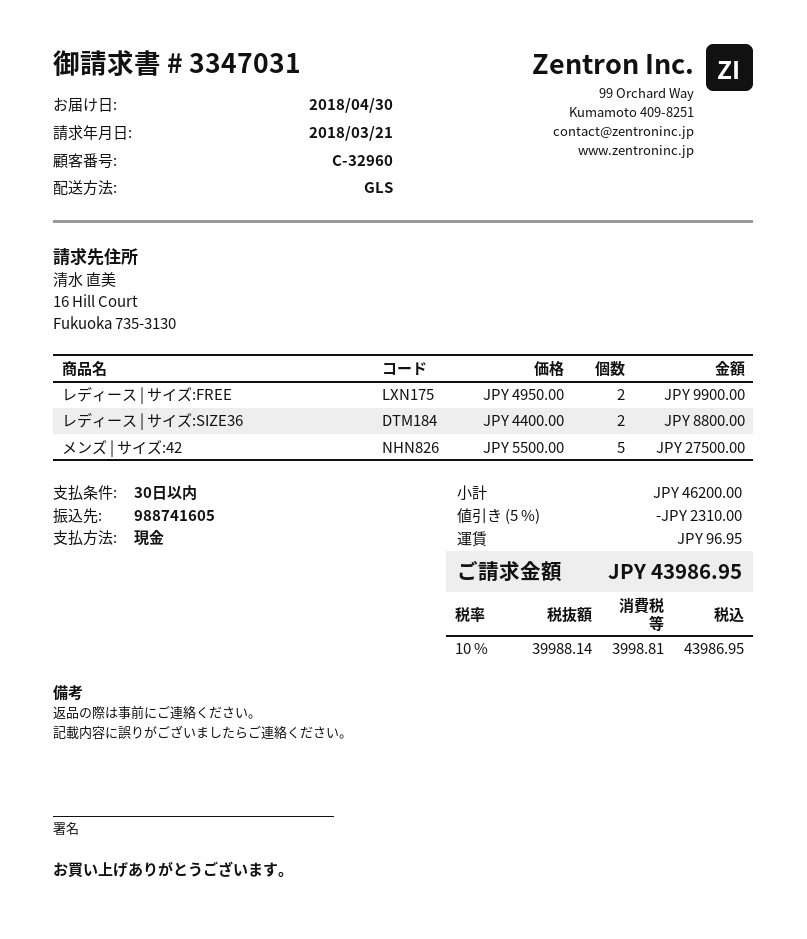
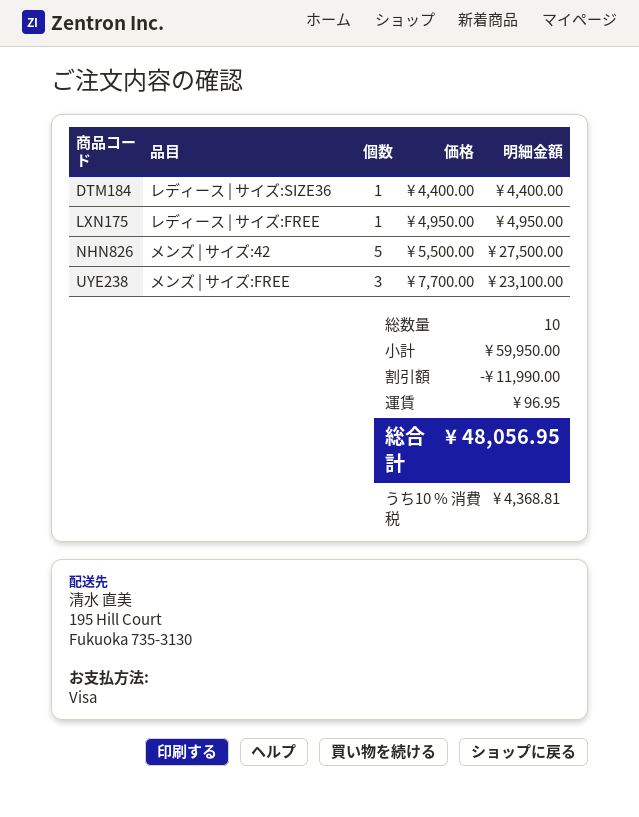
payment method: cash -> Visa
レディース | サイズ:FREE: 2 x 4950.00 = 9900.00 -> 1 x 4950.00 = 4950.00
レディース | サイズ:SIZE36: 2 x 4400.00 = 8800.00 -> 1 x 4400.00 = 4400.00
メンズ | サイズ:FREE: none -> 3 x 7700.00 = 23100.00
subtotal: 46200.00 -> 59950.00
discount: 2310.00 -> 11990.00
tax: 10% = 3998.81 -> 10% = 4368.81
total: 43986.95 -> 48056.95

